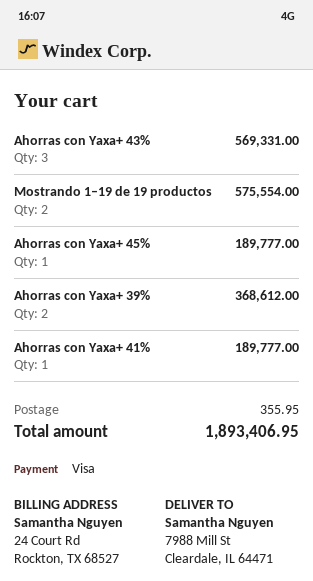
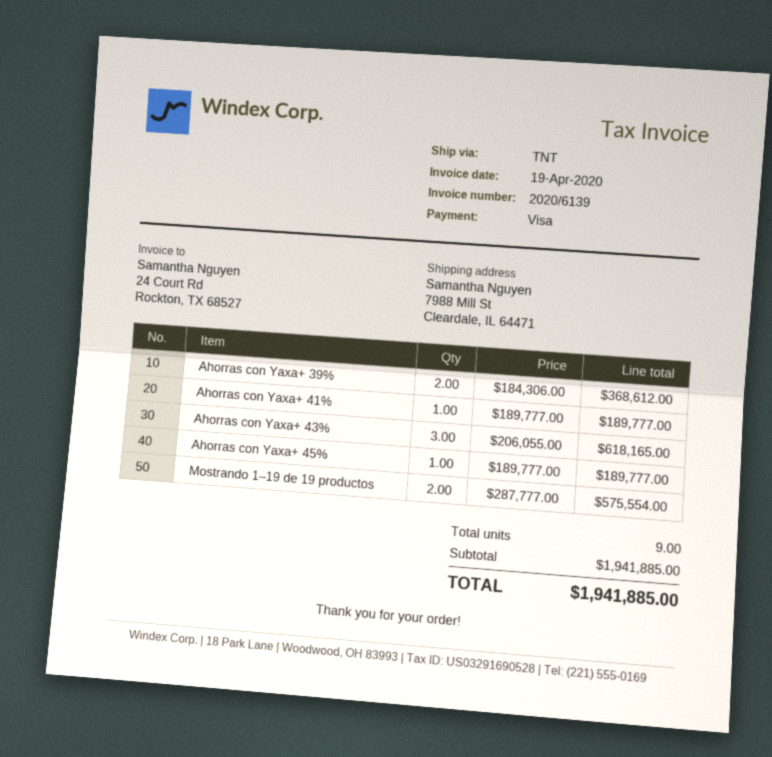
Ahorras con Yaxa+ 43%: 3 for 569331.00 -> 3 for 618165.00
shipping: 355.95 -> none
total: 1893406.95 -> 1941885.00

